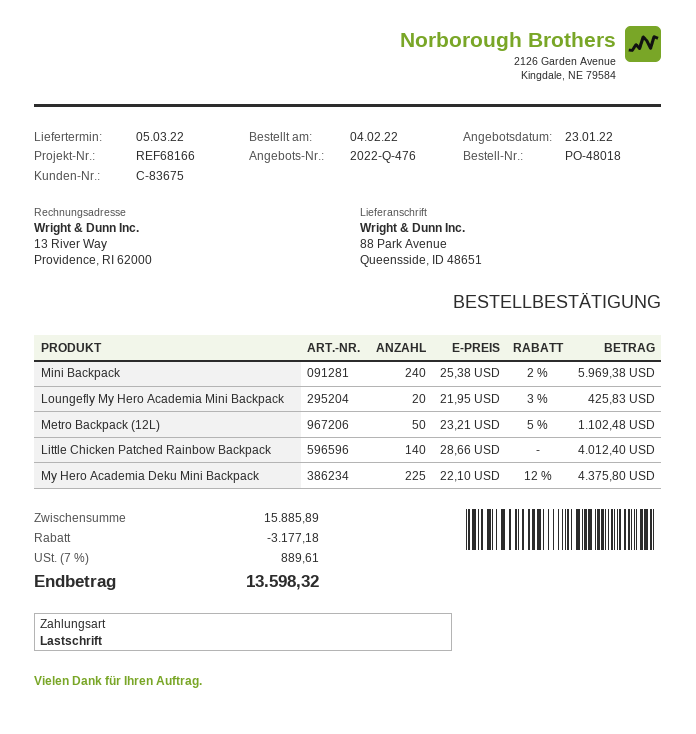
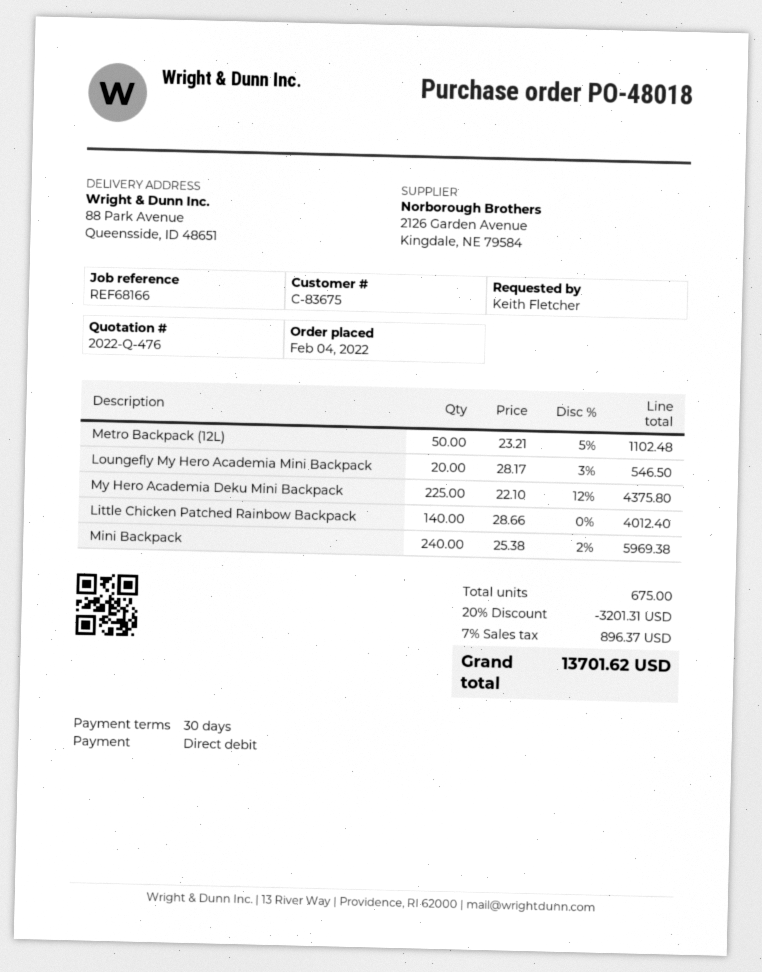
Loungefly My Hero Academia Mini Backpack: 20 x 21.95 - 3% = 425.83 -> 20 x 28.17 - 3% = 546.50
discount: 3177.18 -> 3201.31
tax: 7% = 889.61 -> 7% = 896.37
total: 13598.32 -> 13701.62

